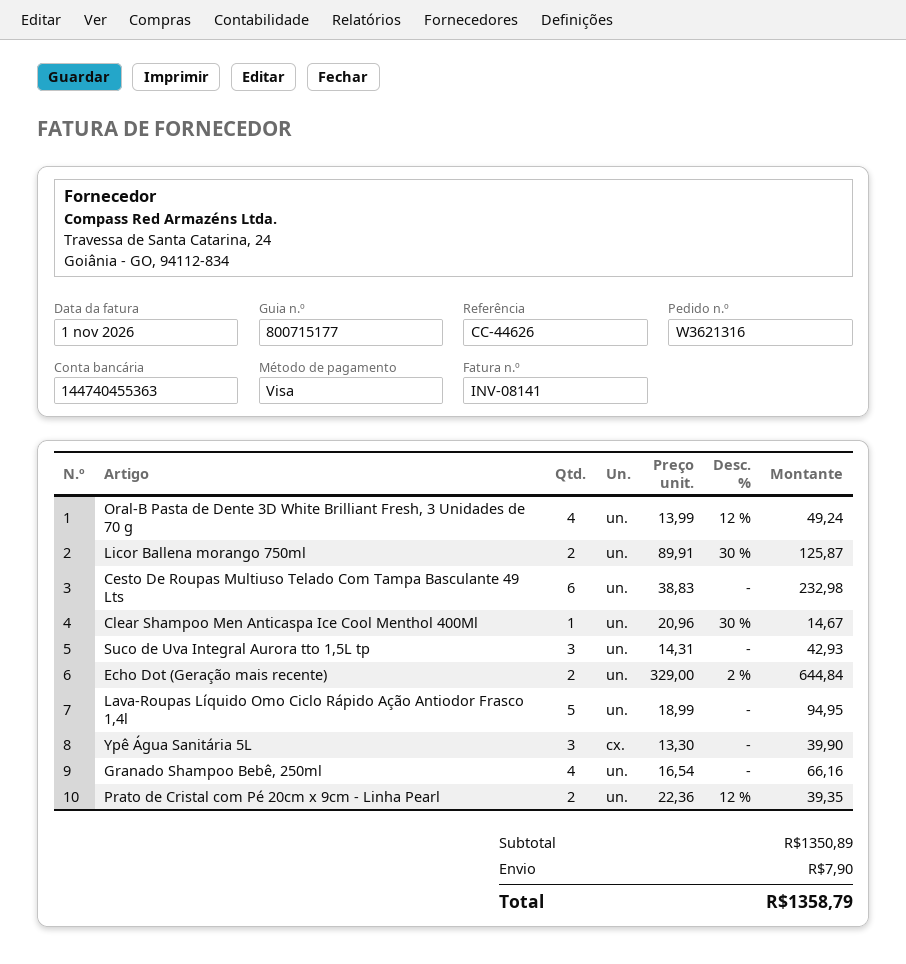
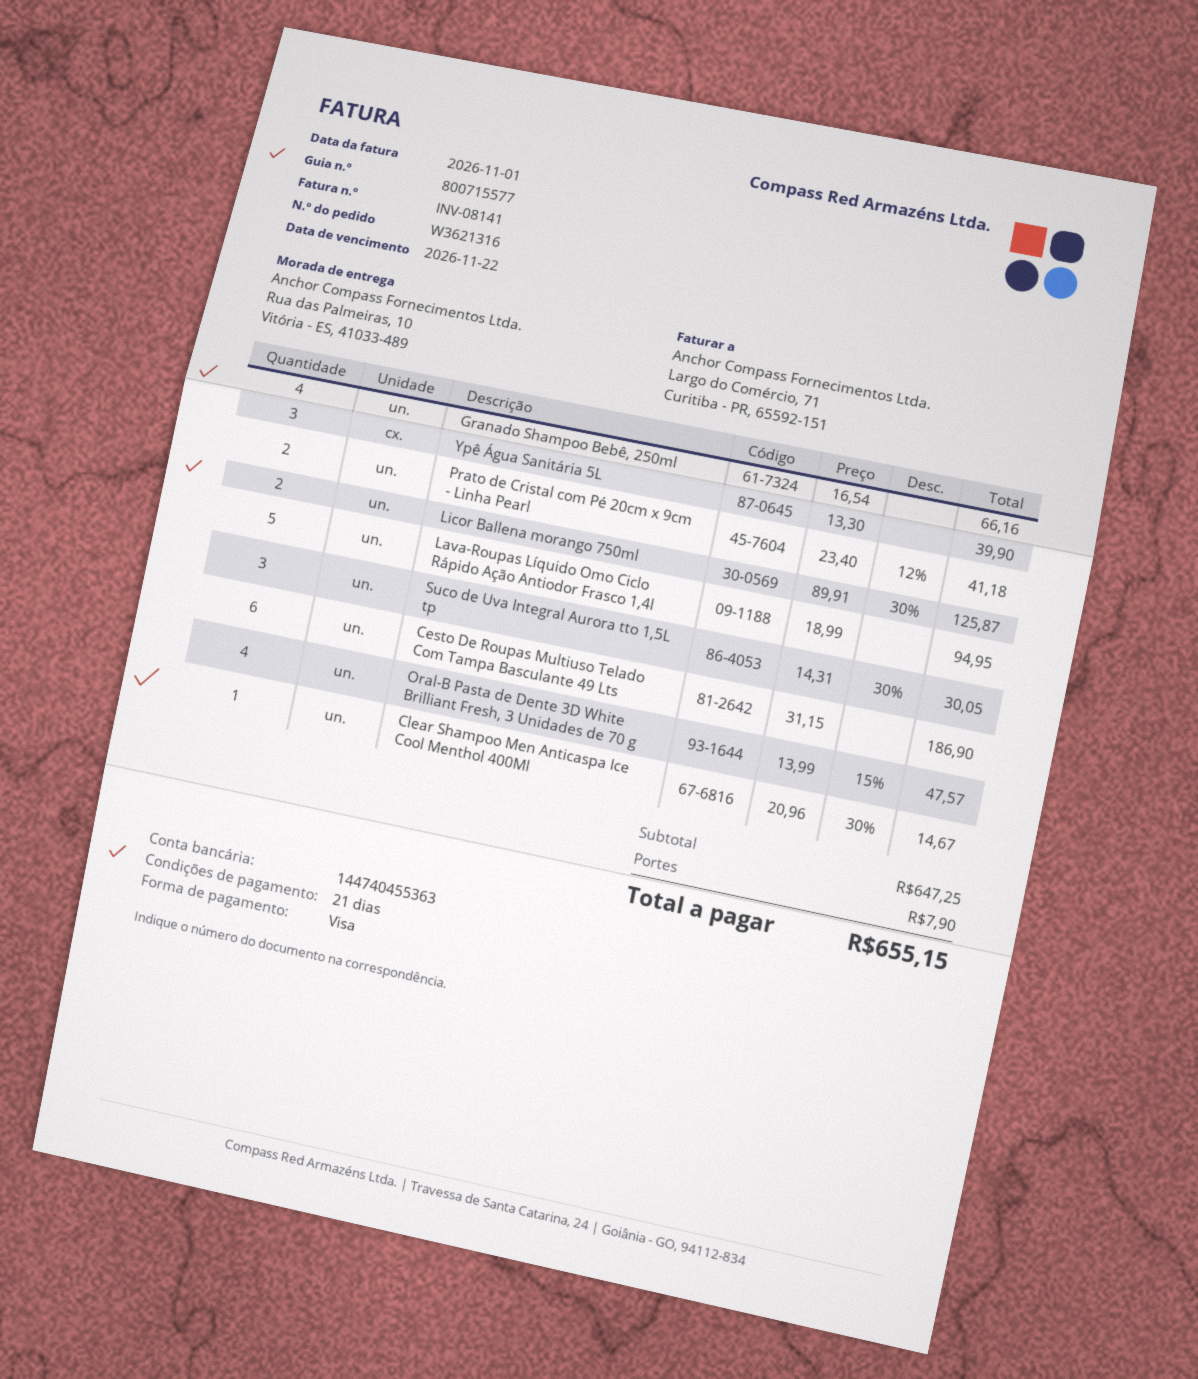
delivery note number: 800715177 -> 800715577
Oral-B Pasta de Dente 3D White Brilliant Fresh, 3 Unidades de 70 g: 4 x 13.99 - 12% = 49.24 -> 4 x 13.99 - 15% = 47.57
Cesto De Roupas Multiuso Telado Com Tampa Basculante 49 Lts: 6 x 38.83 = 232.98 -> 6 x 31.15 = 186.90
Suco de Uva Integral Aurora tto 1,5L tp: 3 x 14.31 = 42.93 -> 3 x 14.31 - 30% = 30.05
Echo Dot (Geração mais recente): 2 x 329.00 - 2% = 644.84 -> none
Prato de Cristal com Pé 20cm x 9cm - Linha Pearl: 2 x 22.36 - 12% = 39.35 -> 2 x 23.40 - 12% = 41.18
subtotal: 1350.89 -> 647.25
total: 1358.79 -> 655.15

